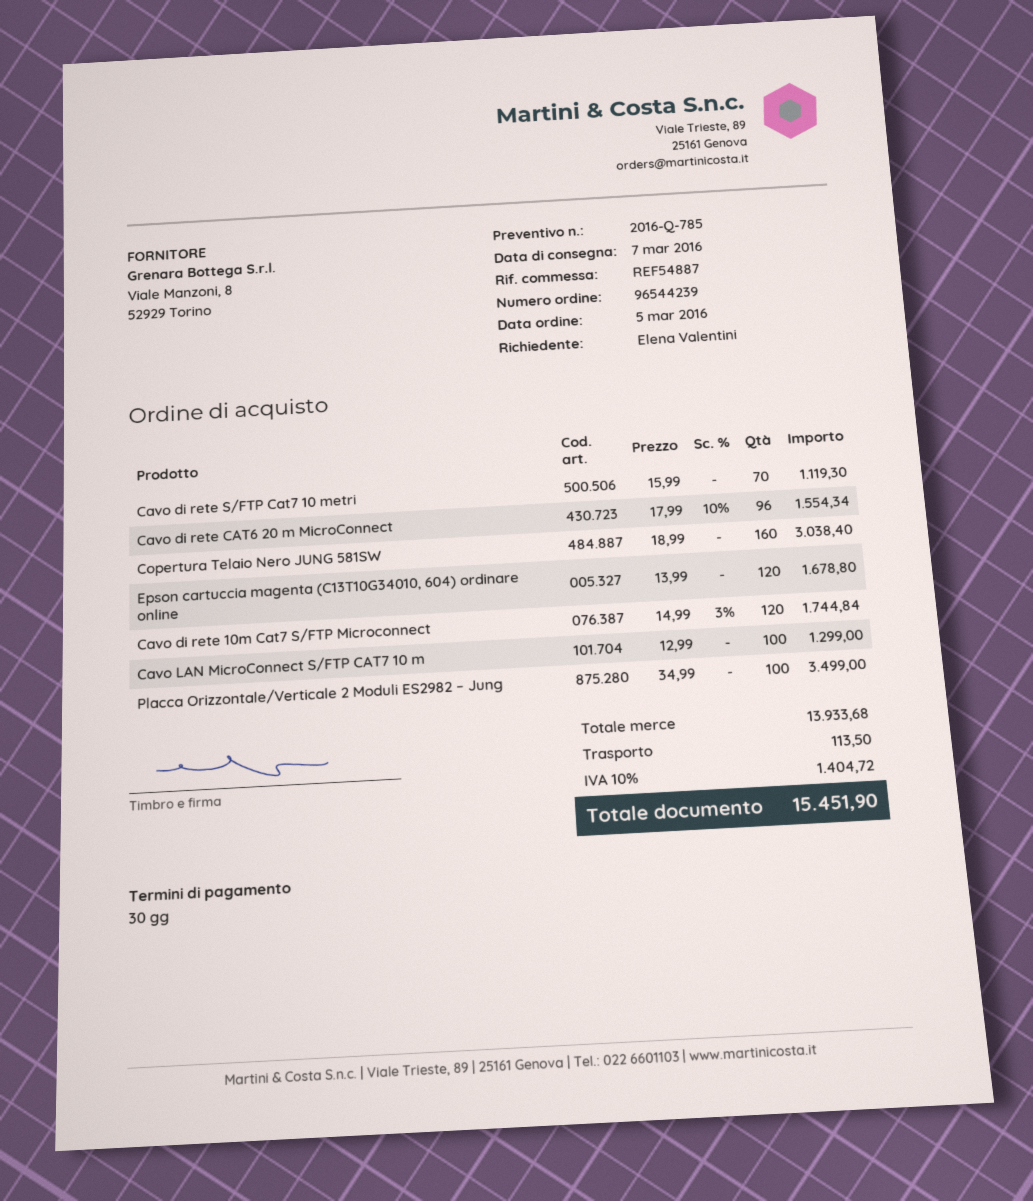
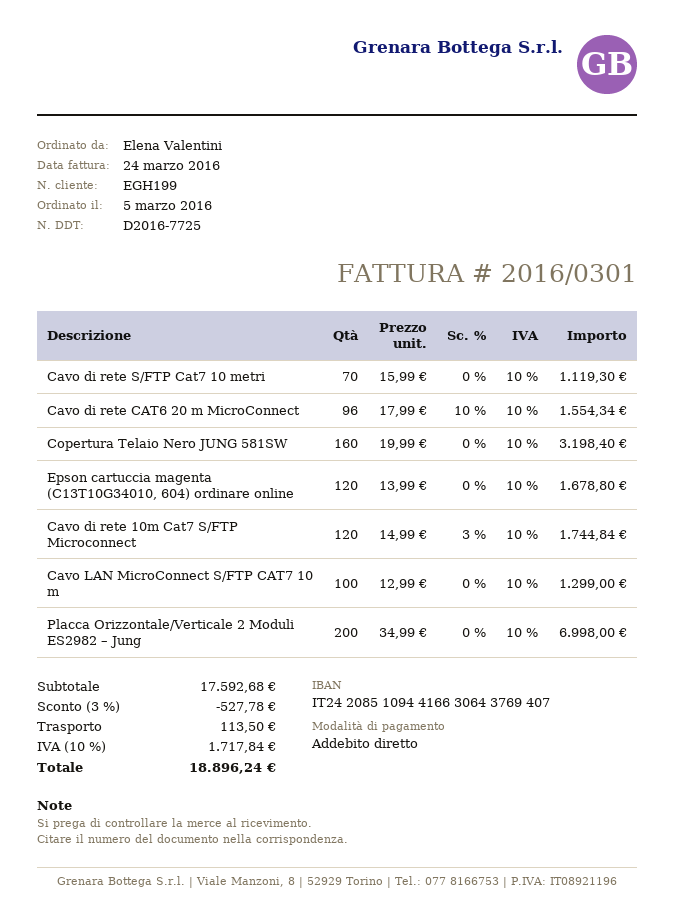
Copertura Telaio Nero JUNG 581SW: 160 x 18.99 = 3038.40 -> 160 x 19.99 = 3198.40
Placca Orizzontale/Verticale 2 Moduli ES2982 – Jung: 100 x 34.99 = 3499.00 -> 200 x 34.99 = 6998.00
subtotal: 13933.68 -> 17592.68
discount: none -> 3% = 527.78
tax: 10% = 1404.72 -> 10% = 1717.84
total: 15451.90 -> 18896.24

